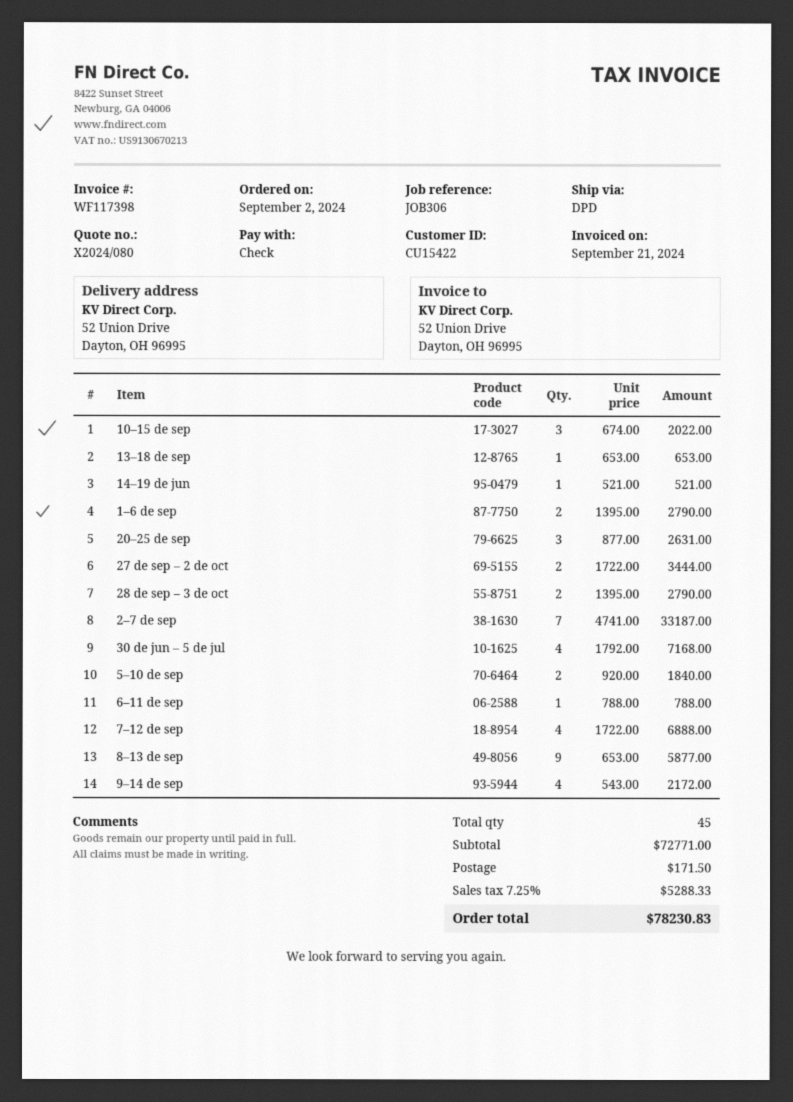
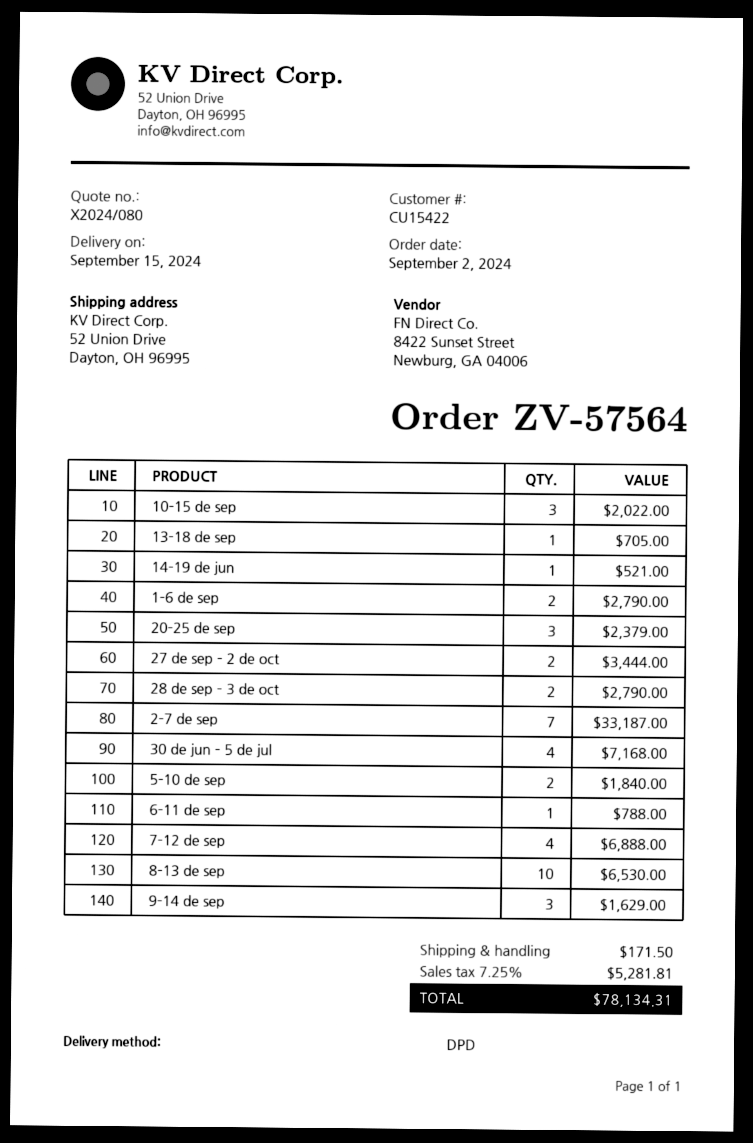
13–18 de sep: 1 for 653.00 -> 1 for 705.00
20–25 de sep: 3 for 2631.00 -> 3 for 2379.00
8–13 de sep: 9 for 5877.00 -> 10 for 6530.00
9–14 de sep: 4 for 2172.00 -> 3 for 1629.00
tax: 7.25% = 5288.33 -> 7.25% = 5281.81
total: 78230.83 -> 78134.31

